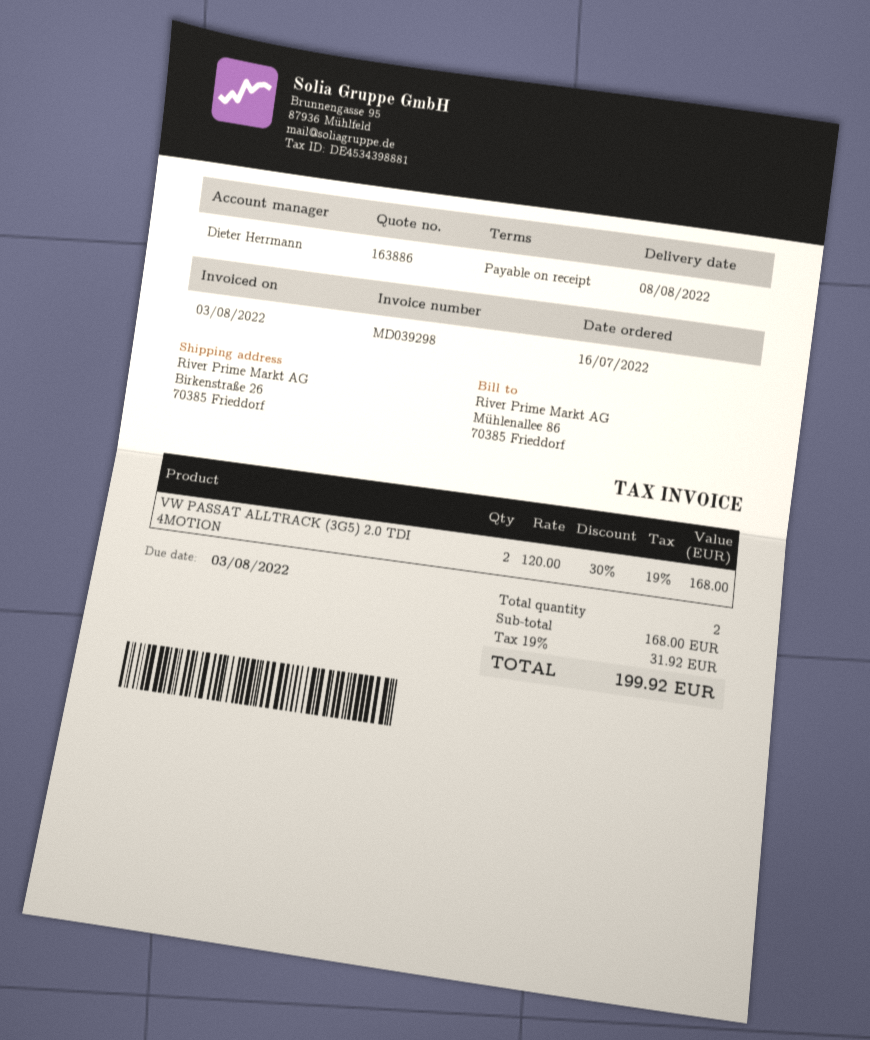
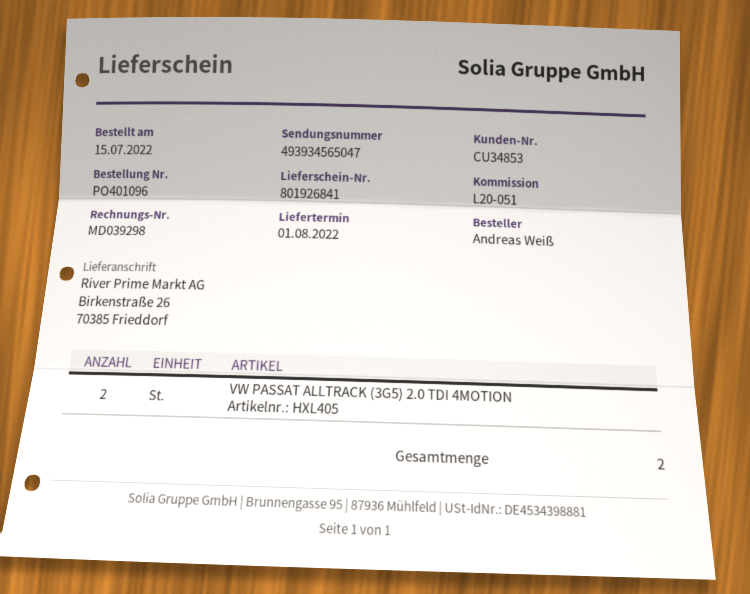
order date: 2022-07-16 -> 2022-07-15
delivery date: 2022-08-08 -> 2022-08-01

